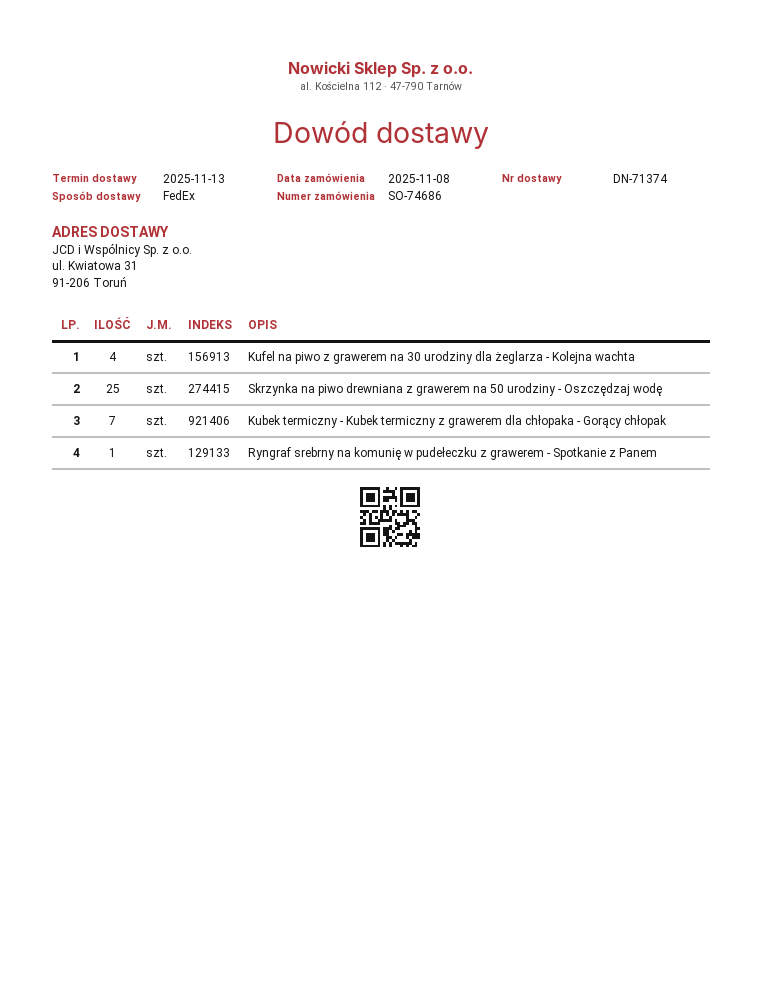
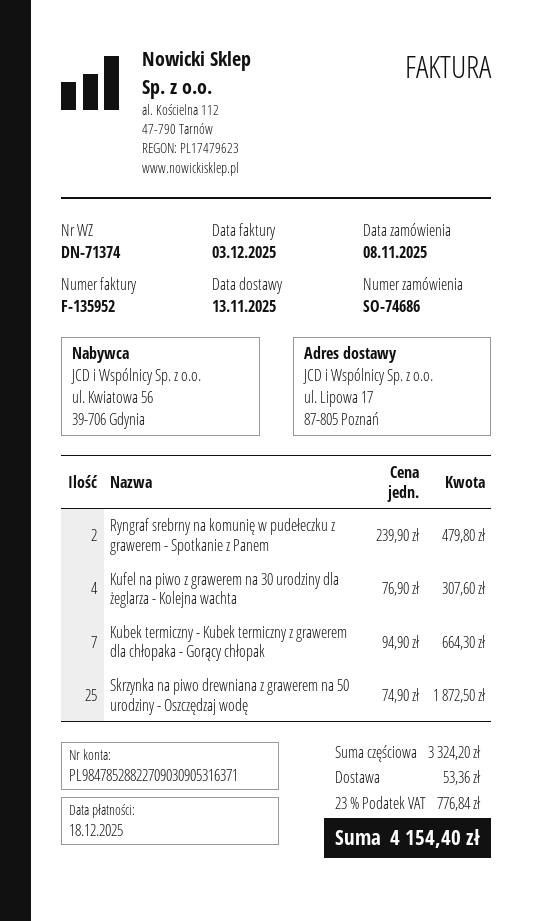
ship to: ul. Kwiatowa 31, 91-206 Toruń -> ul. Lipowa 17, 87-805 Poznań
Ryngraf srebrny na komunię w pudełeczku z grawerem - Spotkanie z Panem: 1 -> 2

